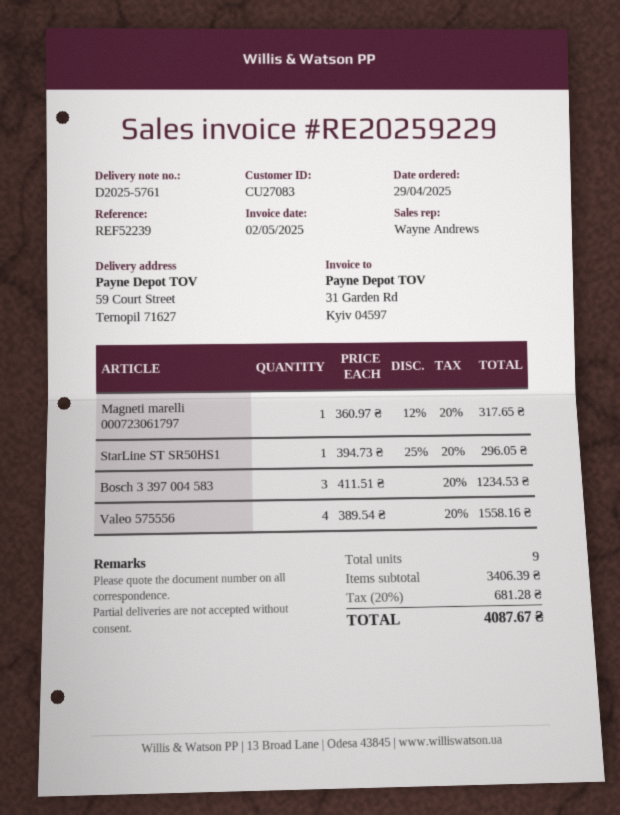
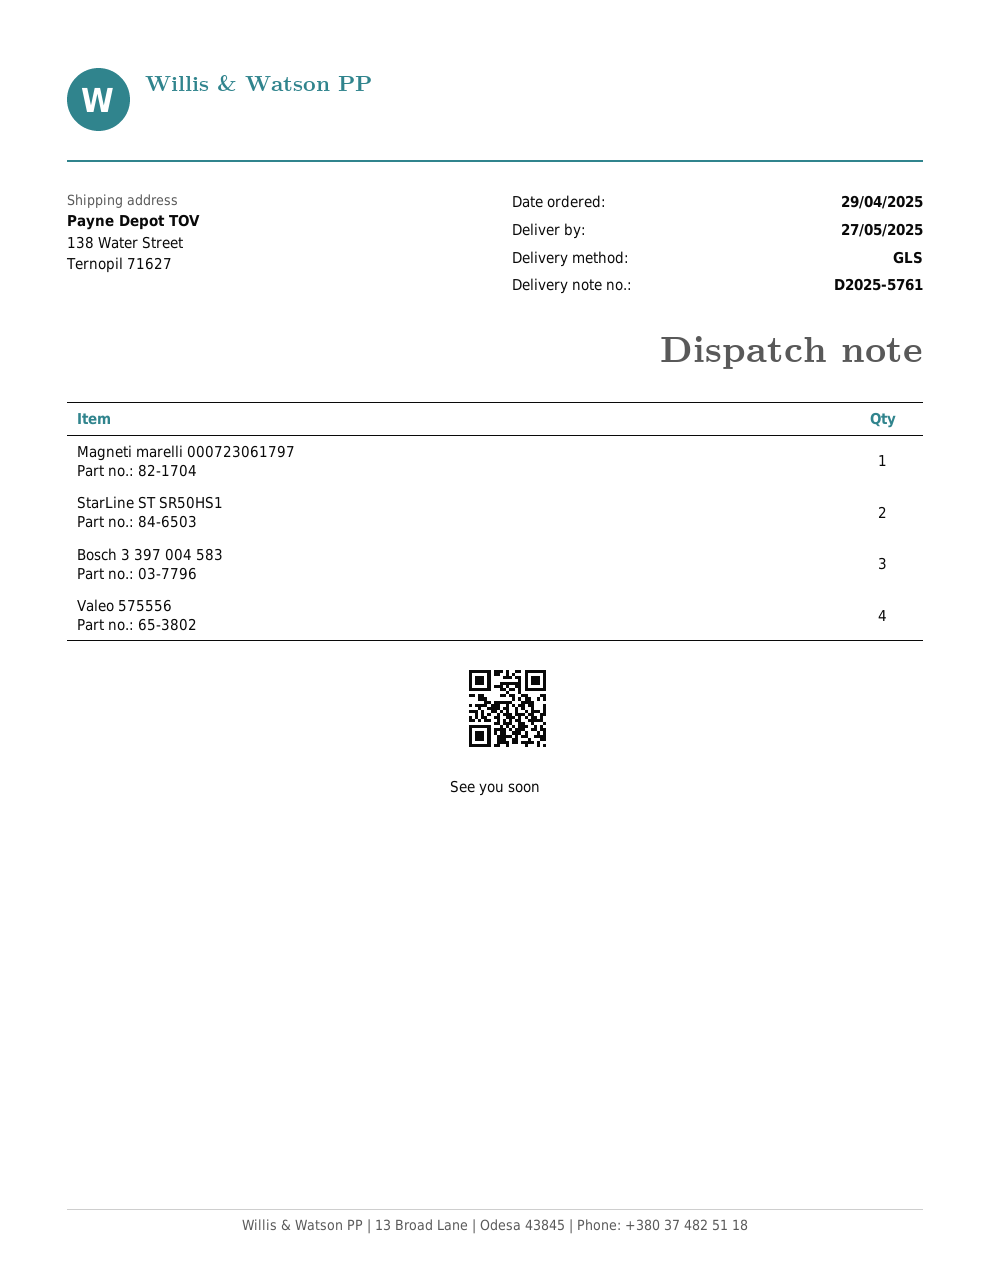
ship to: 59 Court Street, Ternopil 71627 -> 138 Water Street, Ternopil 71627
StarLine ST SR50HS1: 1 -> 2

